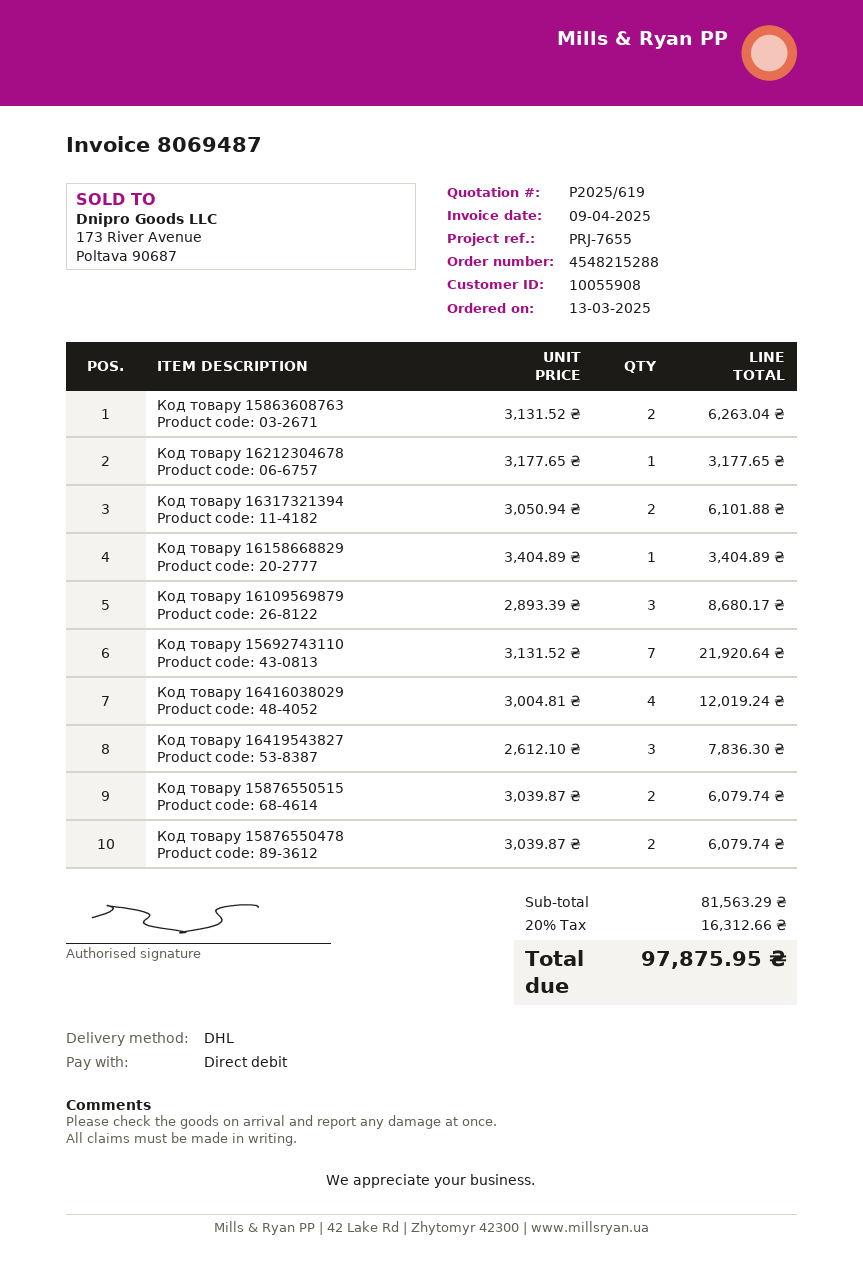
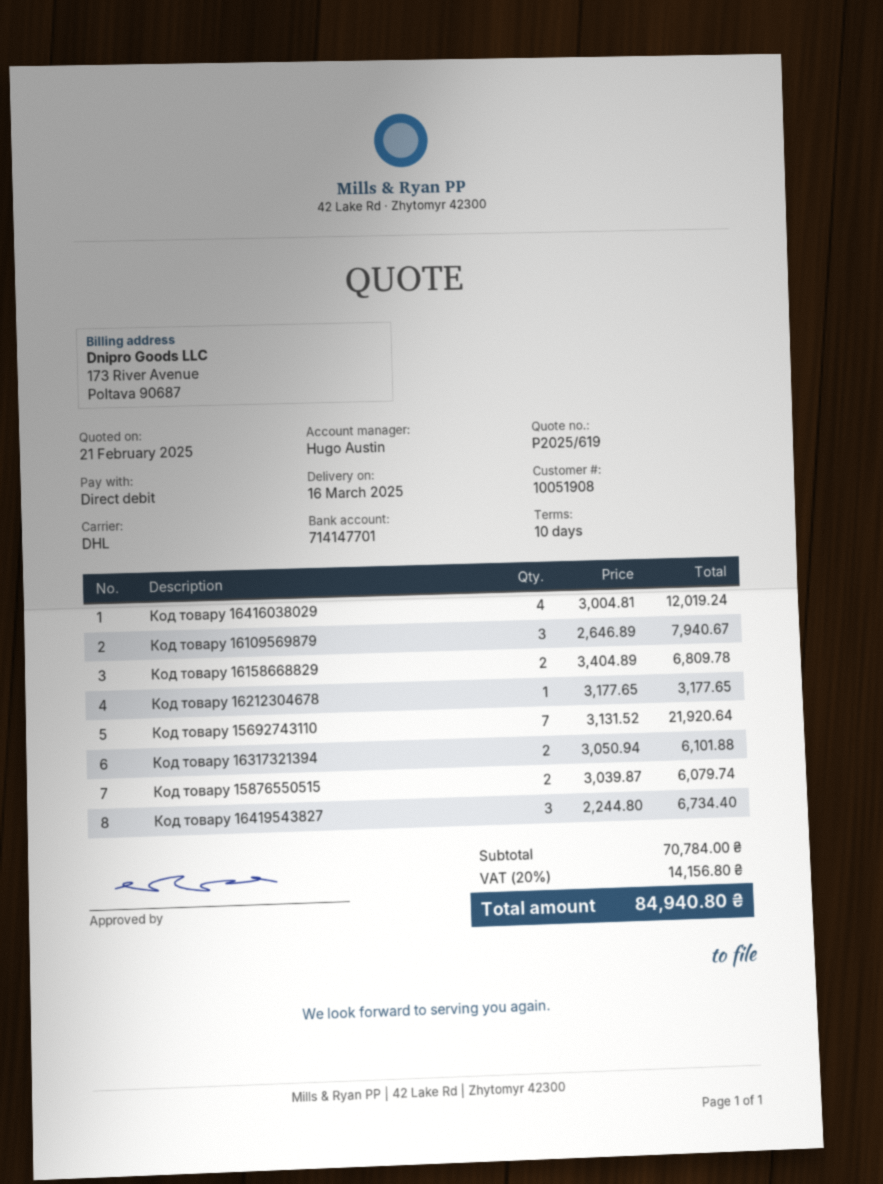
customer number: 10055908 -> 10051908
Код товару 15863608763: 2 x 3131.52 = 6263.04 -> none
Код товару 16158668829: 1 x 3404.89 = 3404.89 -> 2 x 3404.89 = 6809.78
Код товару 16109569879: 3 x 2893.39 = 8680.17 -> 3 x 2646.89 = 7940.67
Код товару 16419543827: 3 x 2612.10 = 7836.30 -> 3 x 2244.80 = 6734.40
Код товару 15876550478: 2 x 3039.87 = 6079.74 -> none
subtotal: 81563.29 -> 70784.00
tax: 20% = 16312.66 -> 20% = 14156.80
total: 97875.95 -> 84940.80

